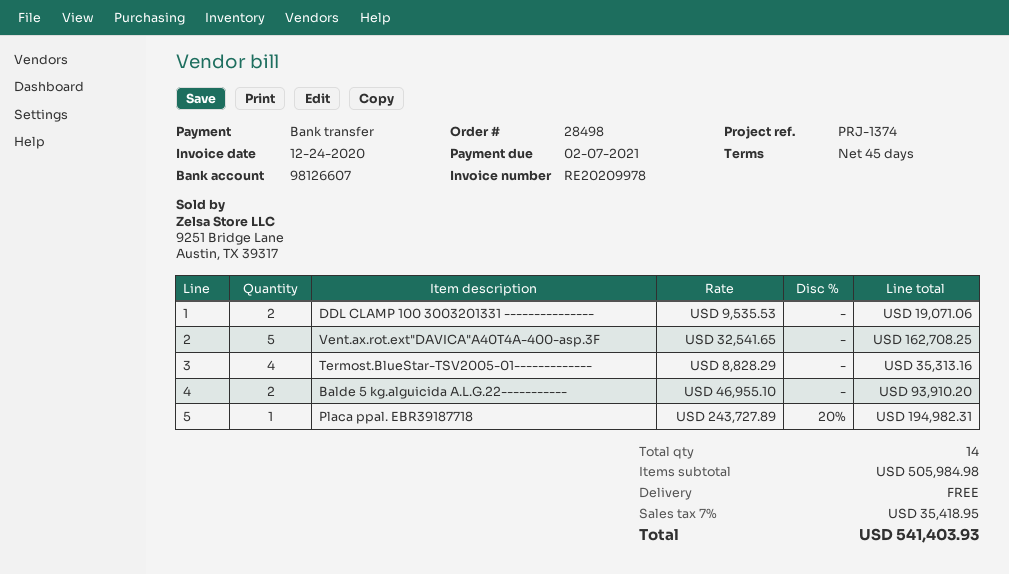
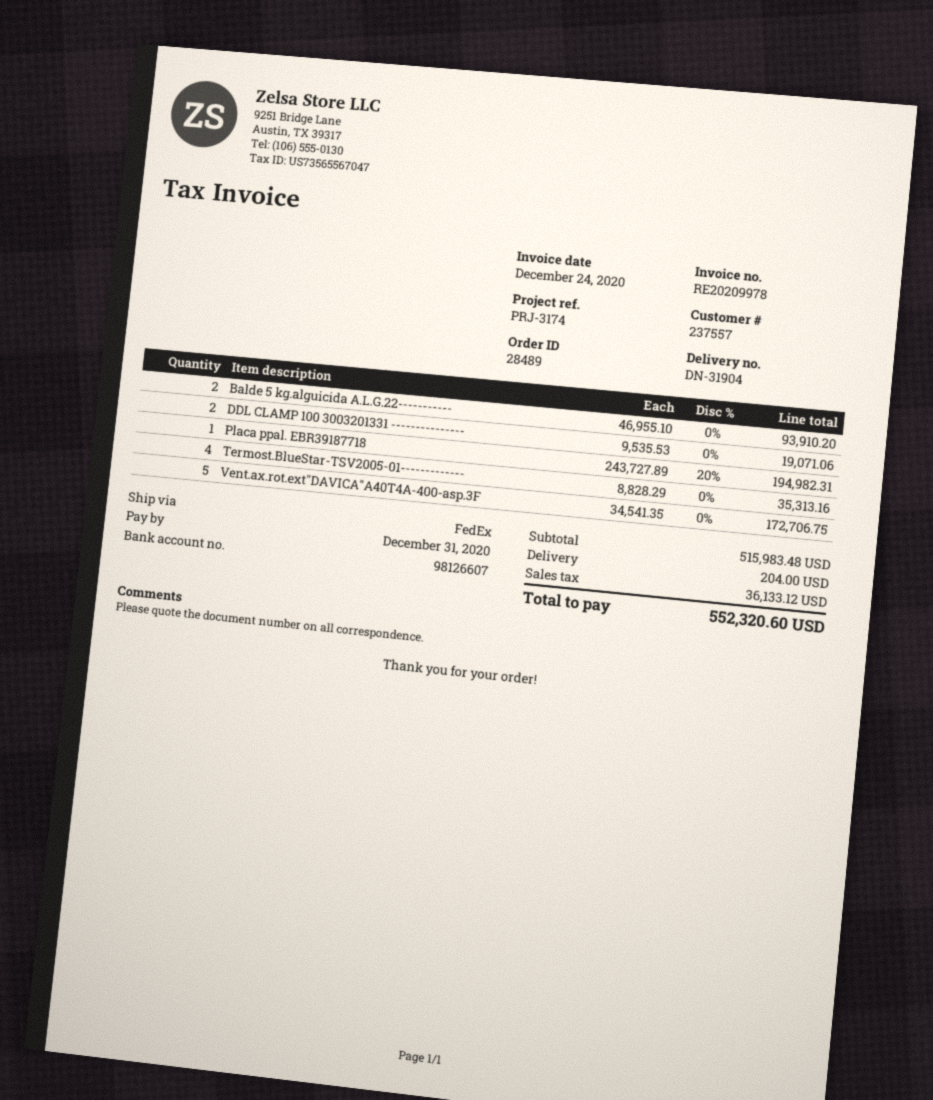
order number: 28498 -> 28489
due date: 2021-02-07 -> 2020-12-31
reference: PRJ-1374 -> PRJ-3174
Vent.ax.rot.ext"DAVICA"A40T4A-400-asp.3F: 5 x 32541.65 = 162708.25 -> 5 x 34541.35 = 172706.75
subtotal: 505984.98 -> 515983.48
shipping: 0.00 -> 204.00
tax: 35418.95 -> 36133.12
total: 541403.93 -> 552320.60

